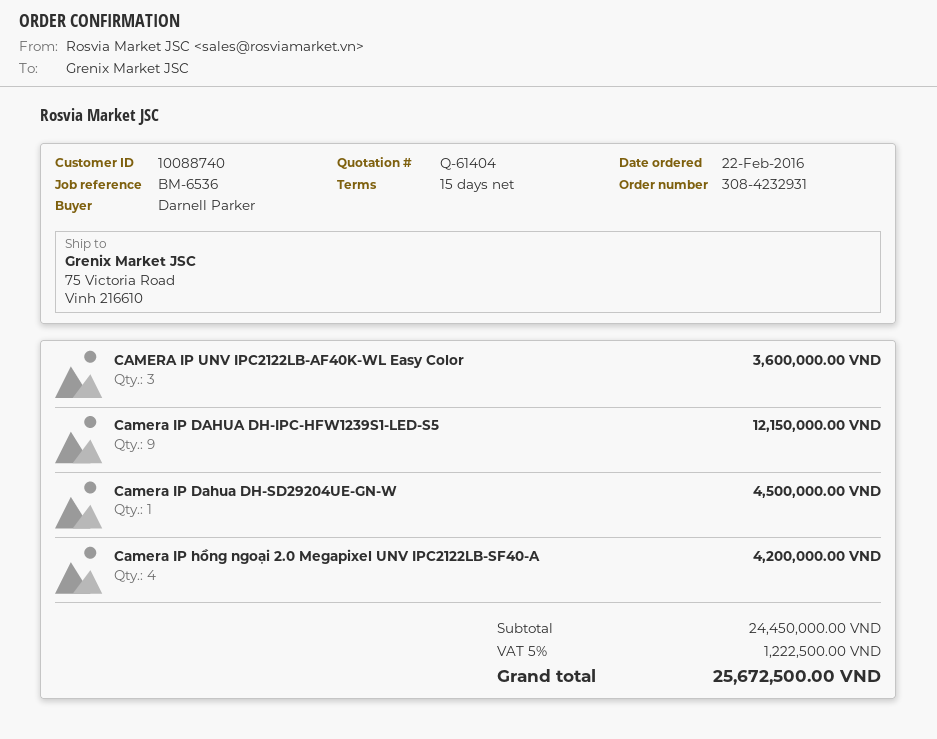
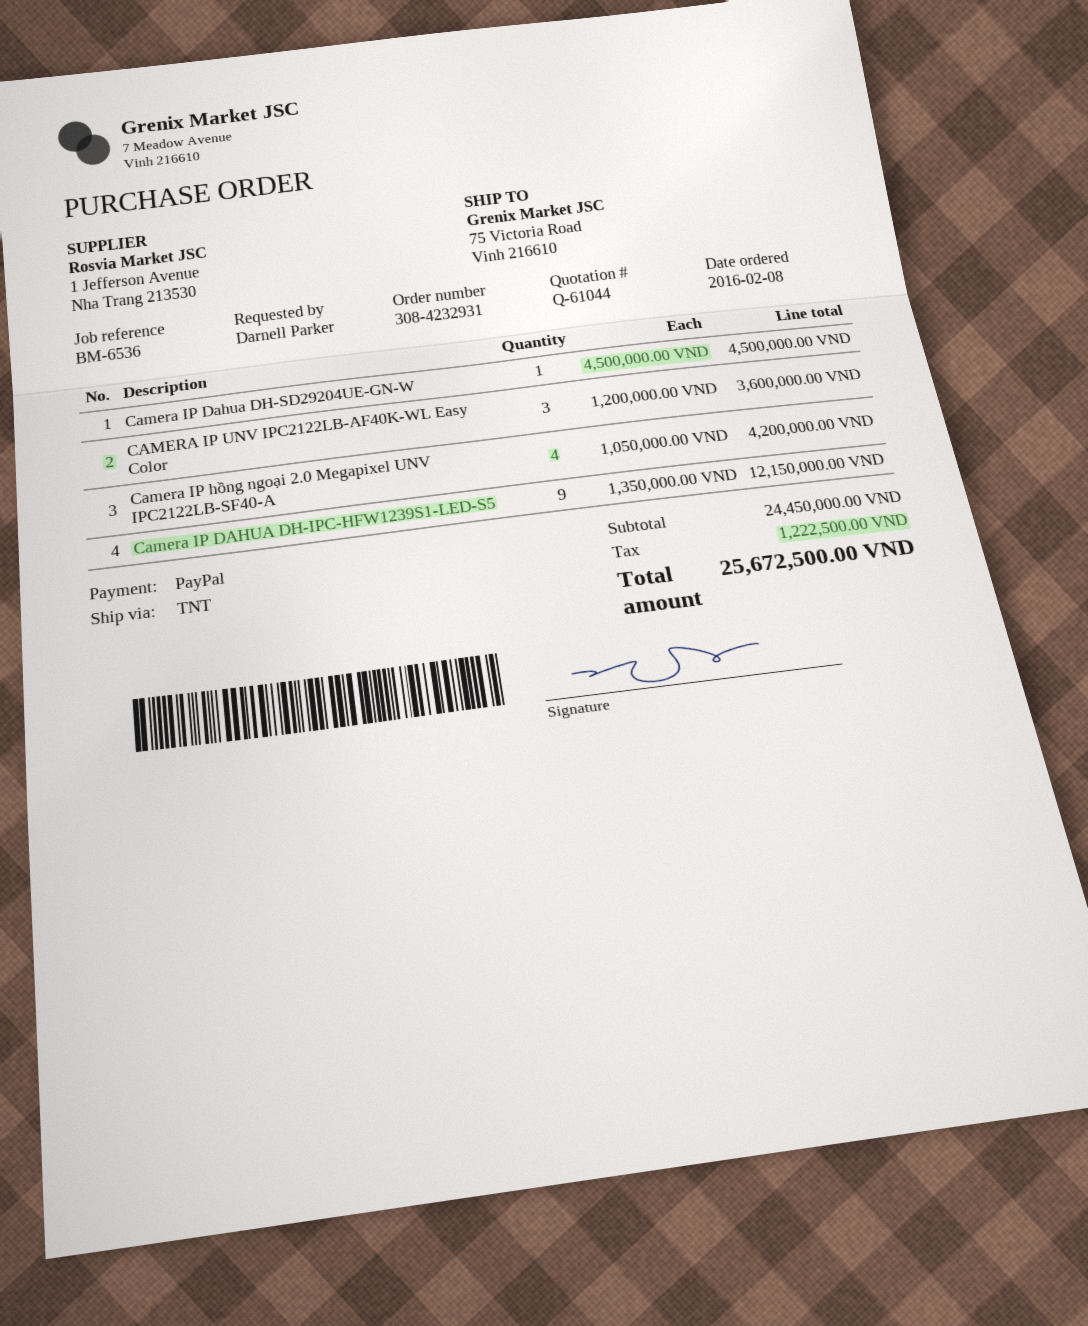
quote number: Q-61404 -> Q-61044
order date: 2016-02-22 -> 2016-02-08

